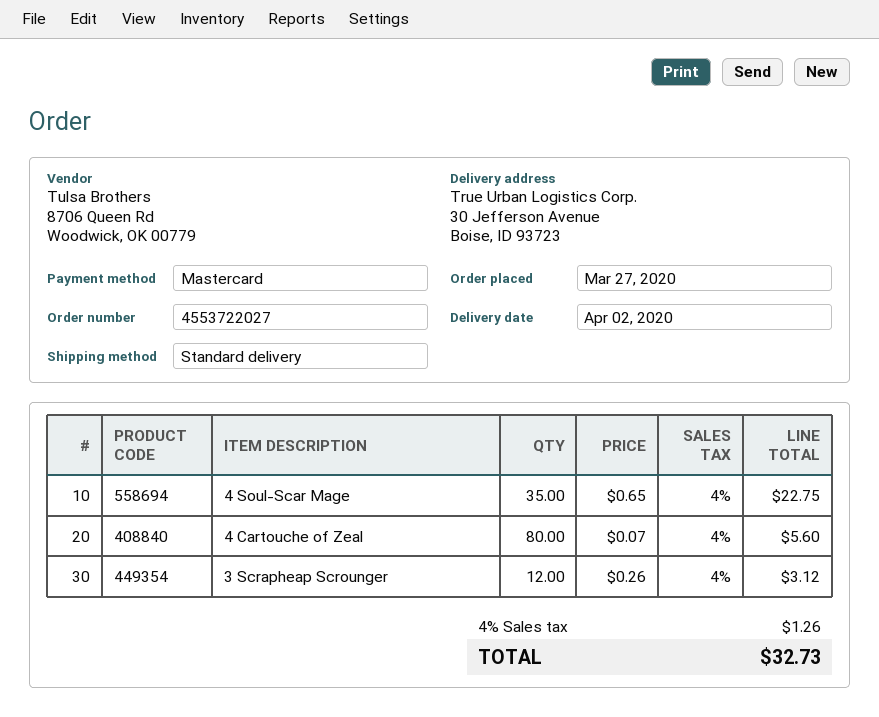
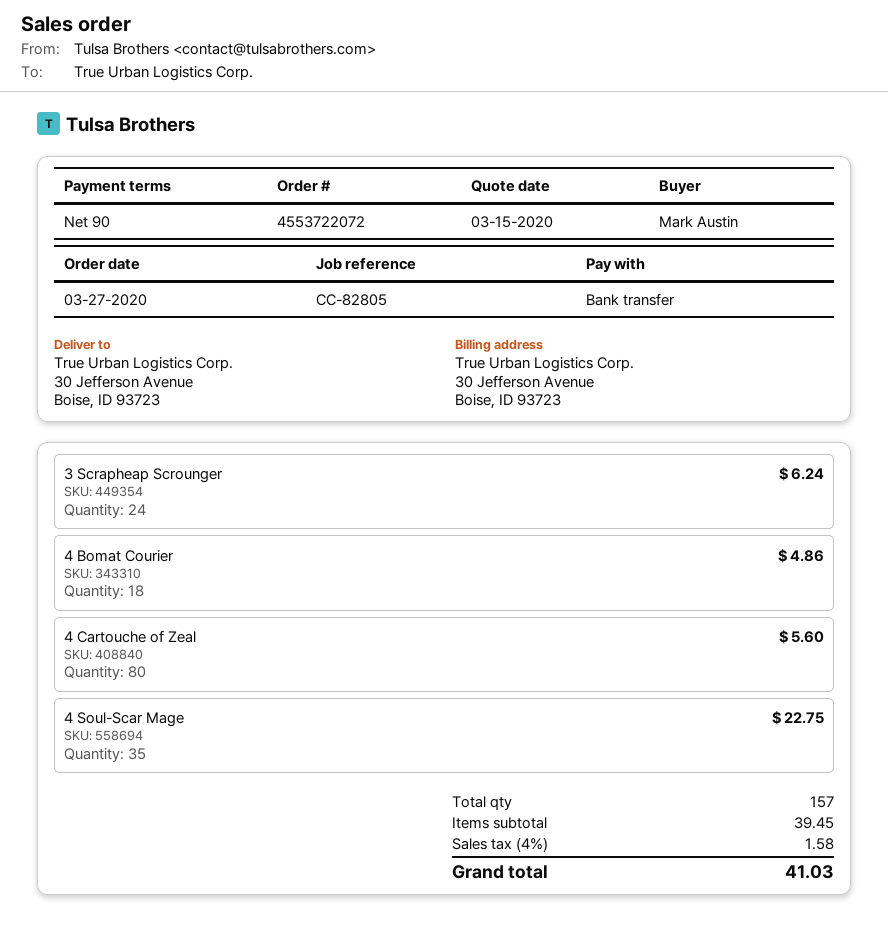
order number: 4553722027 -> 4553722072
payment method: Mastercard -> bank transfer
3 Scrapheap Scrounger: 12 for 3.12 -> 24 for 6.24
4 Bomat Courier: none -> 18 for 4.86
tax: 4% = 1.26 -> 4% = 1.58
total: 32.73 -> 41.03

